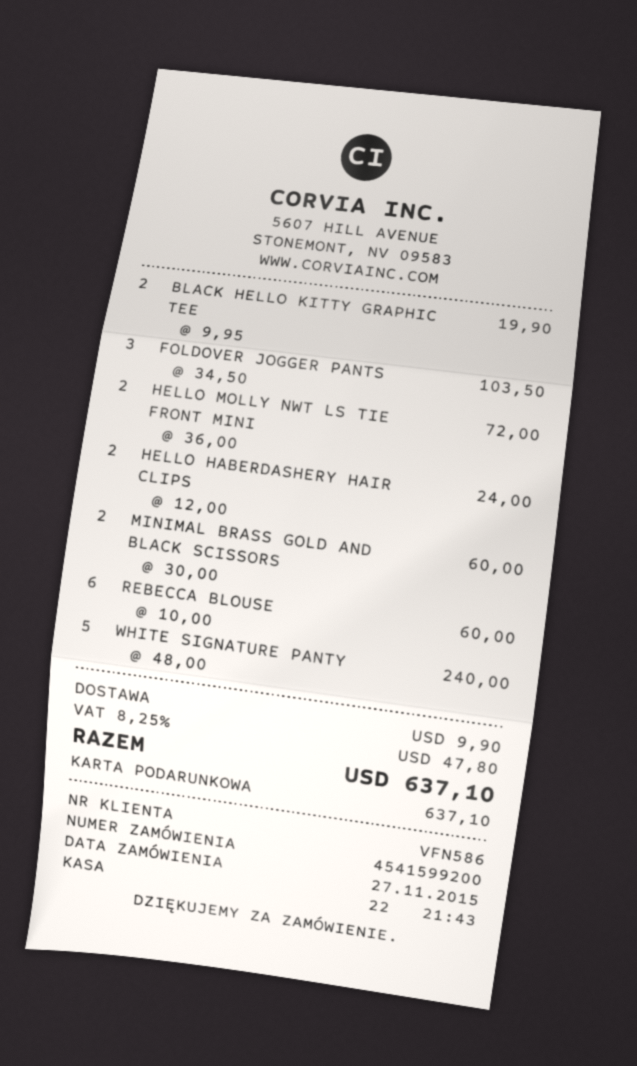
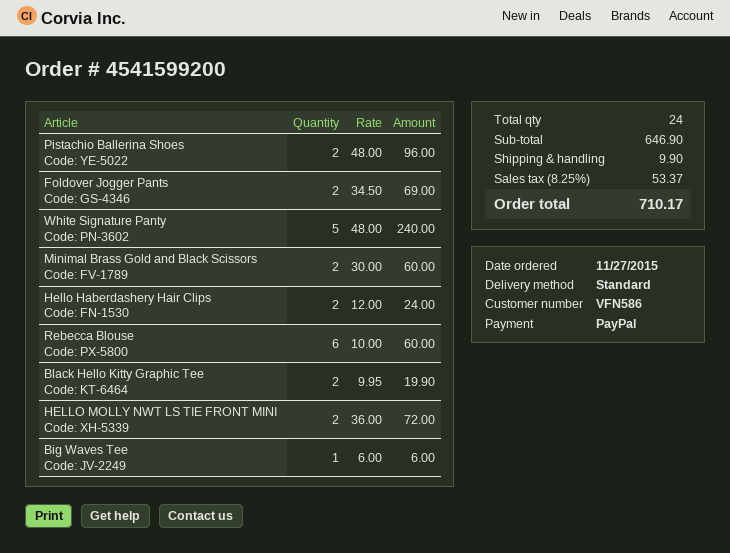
payment method: gift card -> PayPal
FOLDOVER JOGGER PANTS: 3 x 34.50 = 103.50 -> 2 x 34.50 = 69.00
Pistachio Ballerina Shoes: none -> 2 x 48.00 = 96.00
Big Waves Tee: none -> 1 x 6.00 = 6.00
tax: 8.25% = 47.80 -> 8.25% = 53.37
total: 637.10 -> 710.17

